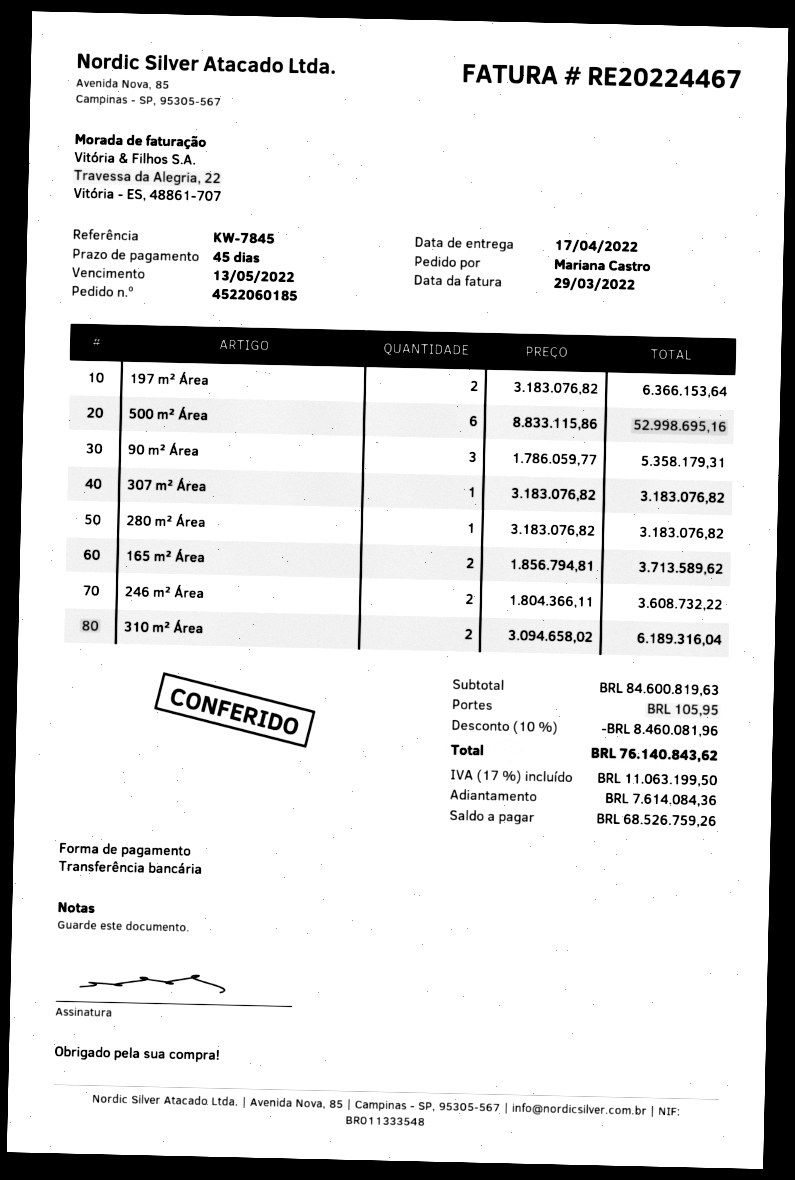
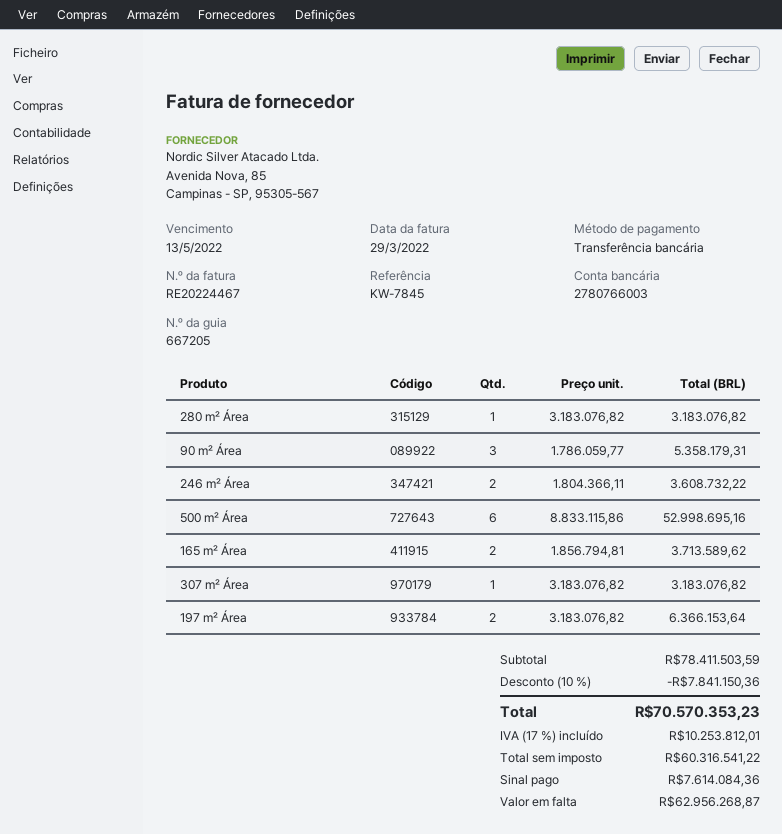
310 m² Área: 2 x 3094658.02 = 6189316.04 -> none
subtotal: 84600819.63 -> 78411503.59
discount: 10% = 8460081.96 -> 10% = 7841150.36
shipping: 105.95 -> none
tax: 17% = 11063199.50 -> 17% = 10253812.01
total: 76140843.62 -> 70570353.23
balance: 68526759.26 -> 62956268.87

